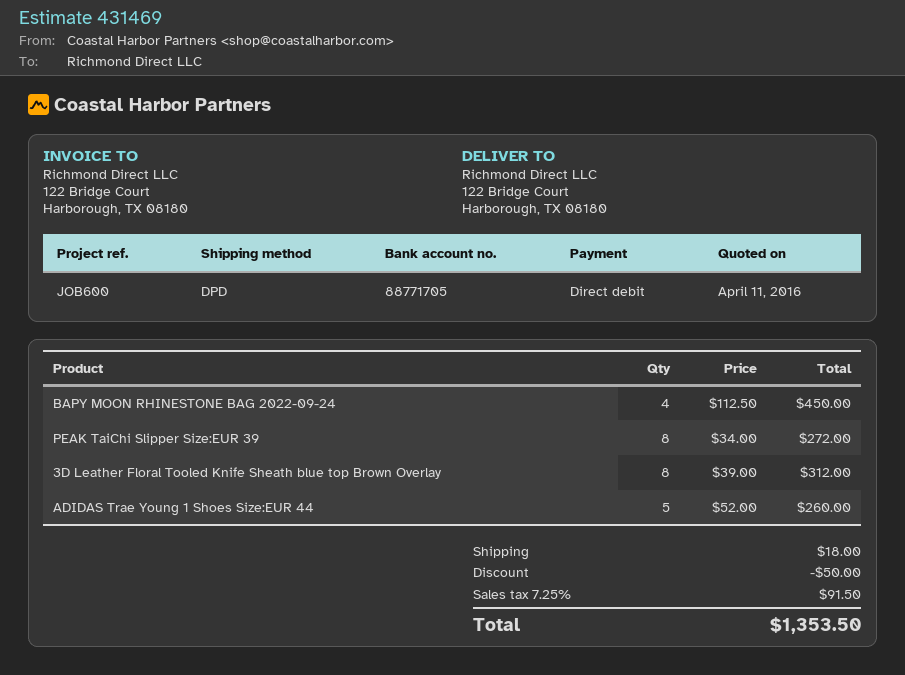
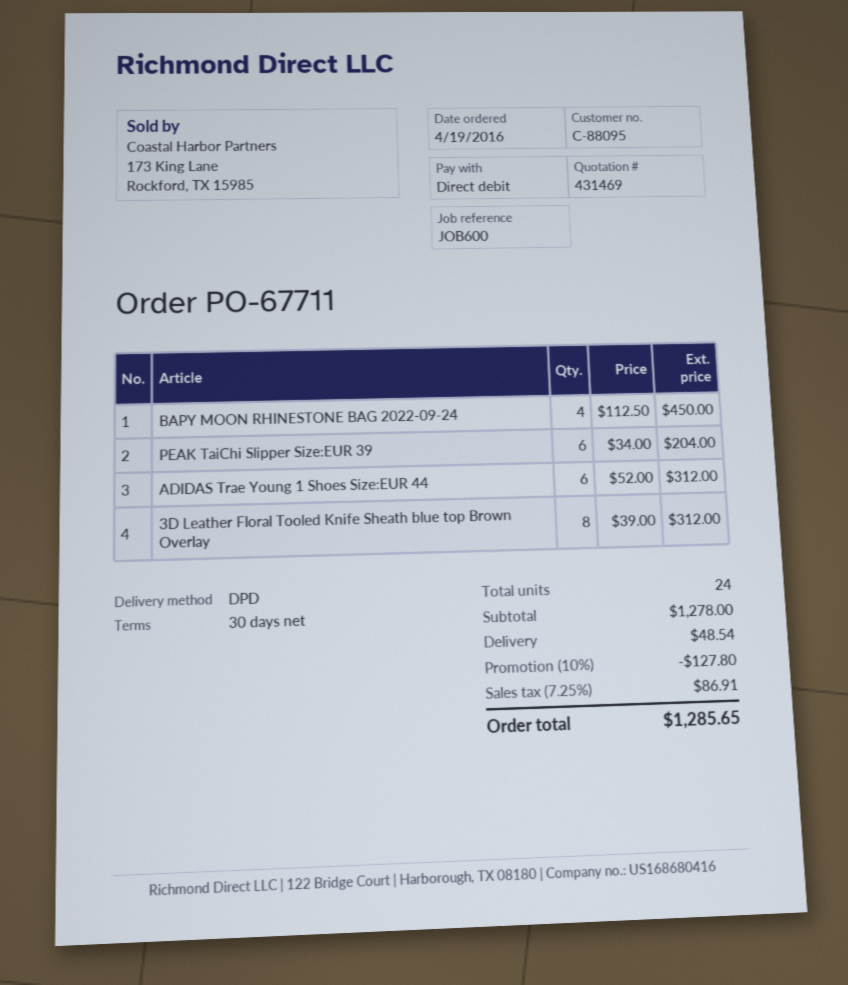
PEAK TaiChi Slipper Size:EUR 39: 8 x 34.00 = 272.00 -> 6 x 34.00 = 204.00
ADIDAS Trae Young 1 Shoes Size:EUR 44: 5 x 52.00 = 260.00 -> 6 x 52.00 = 312.00
discount: 50.00 -> 127.80
shipping: 18.00 -> 48.54
tax: 7.25% = 91.50 -> 7.25% = 86.91
total: 1353.50 -> 1285.65

